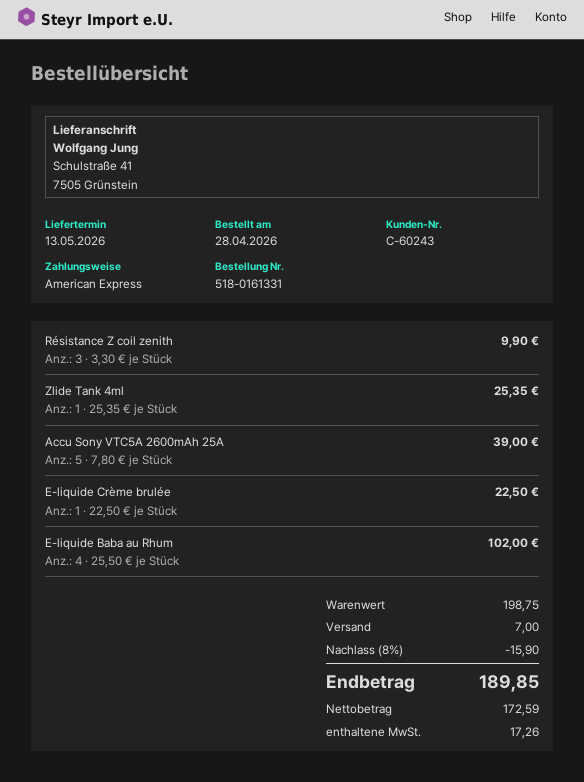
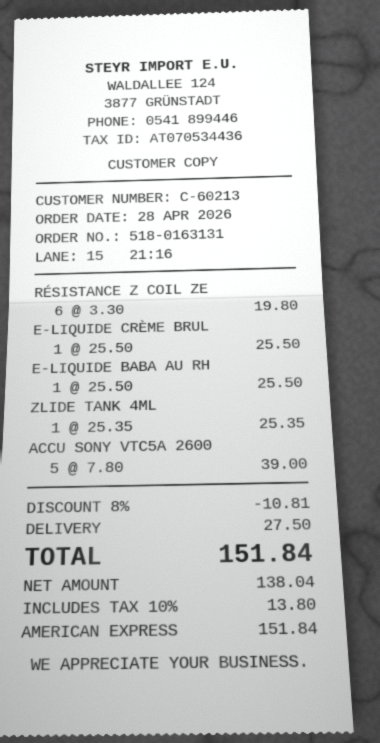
order number: 518-0161331 -> 518-0163131
customer number: C-60243 -> C-60213
Résistance Z coil zenith: 3 x 3.30 = 9.90 -> 6 x 3.30 = 19.80
E-liquide Crème brulée: 1 x 22.50 = 22.50 -> 1 x 25.50 = 25.50
E-liquide Baba au Rhum: 4 x 25.50 = 102.00 -> 1 x 25.50 = 25.50
discount: 8% = 15.90 -> 8% = 10.81
shipping: 7.00 -> 27.50
net: 172.59 -> 138.04
tax: 17.26 -> 13.80
total: 189.85 -> 151.84

